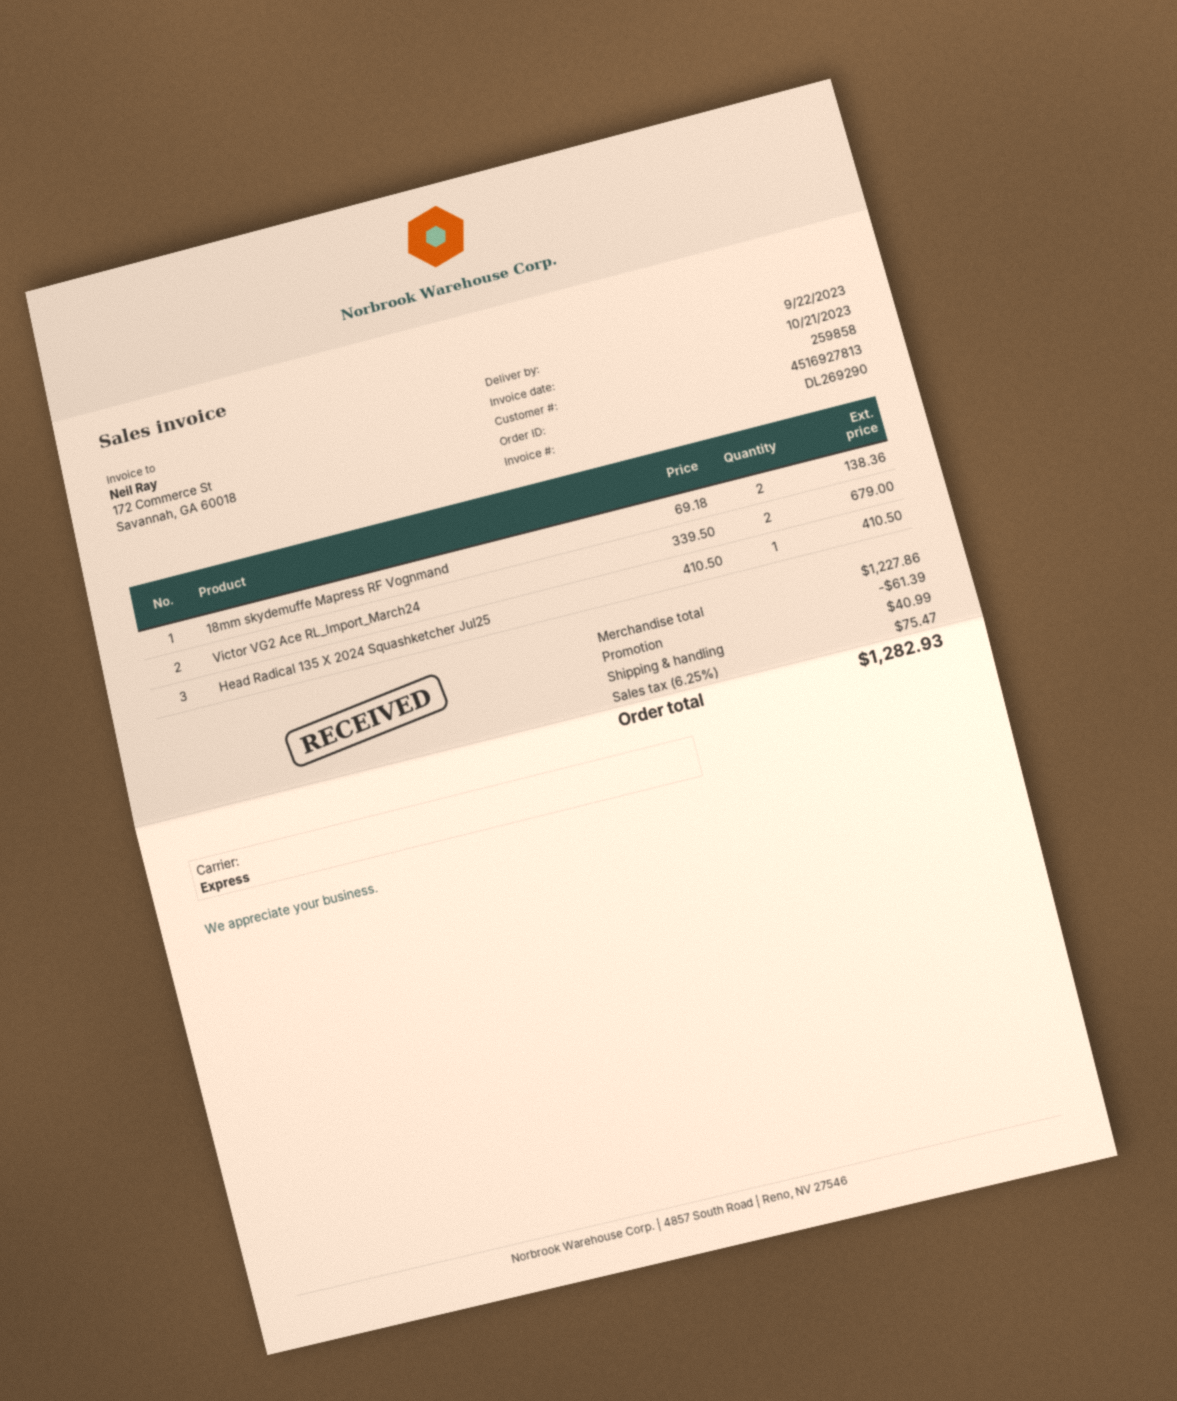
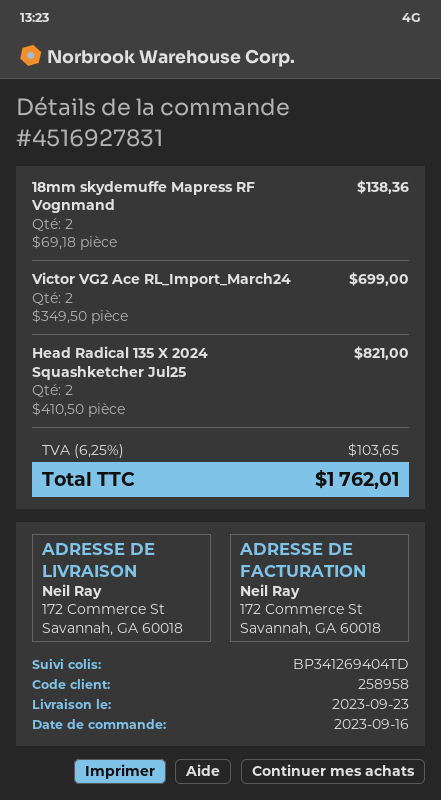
order number: 4516927813 -> 4516927831
delivery date: 2023-09-22 -> 2023-09-23
customer number: 259858 -> 258958
Victor VG2 Ace RL_Import_March24: 2 x 339.50 = 679.00 -> 2 x 349.50 = 699.00
Head Radical 135 X 2024 Squashketcher Jul25: 1 x 410.50 = 410.50 -> 2 x 410.50 = 821.00
discount: 61.39 -> none
shipping: 40.99 -> none
tax: 6.25% = 75.47 -> 6.25% = 103.65
total: 1282.93 -> 1762.01

